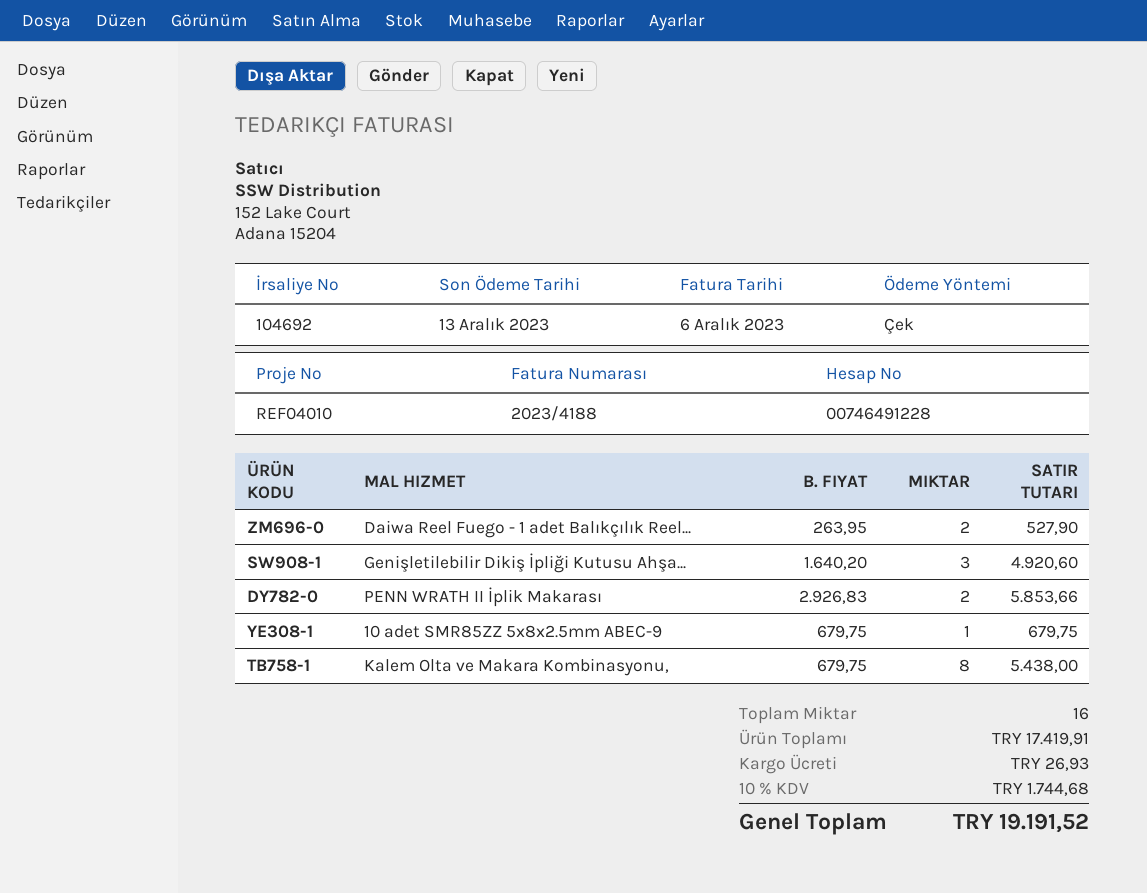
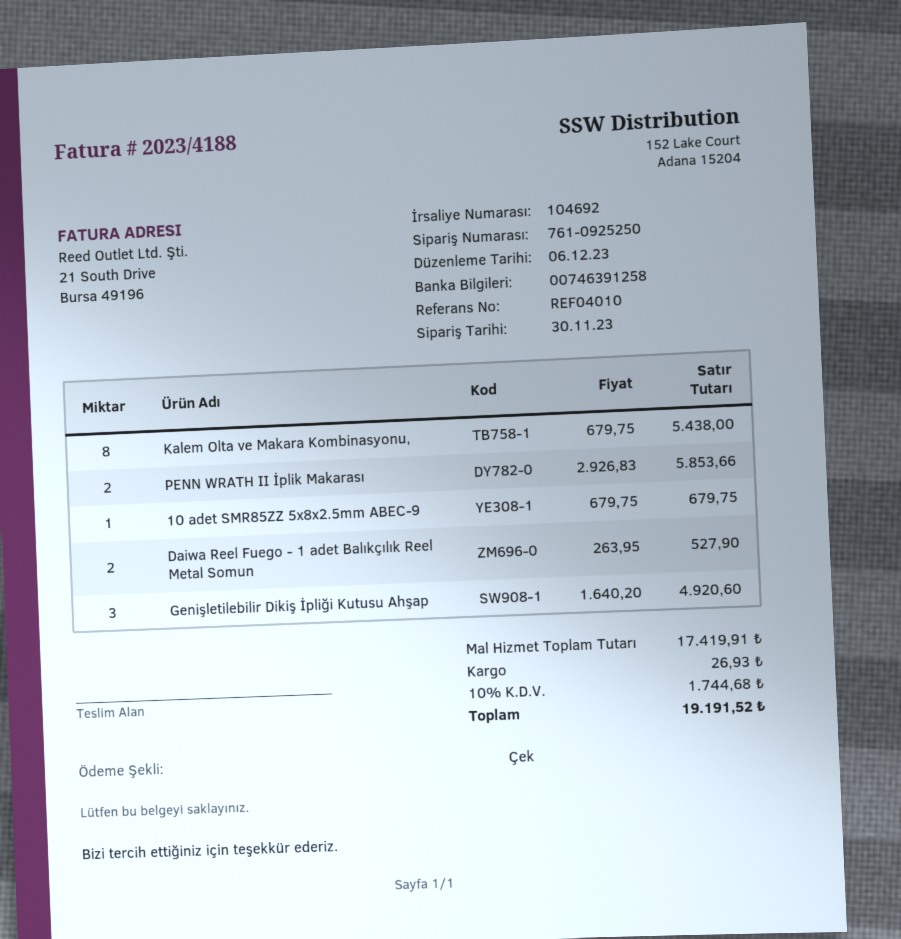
bank account: 00746491228 -> 00746391258

